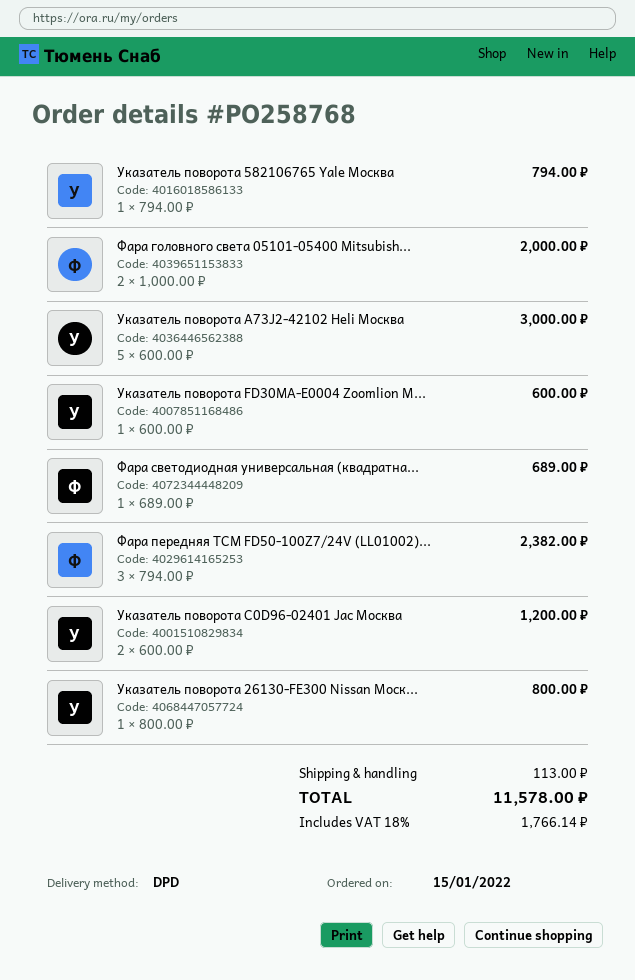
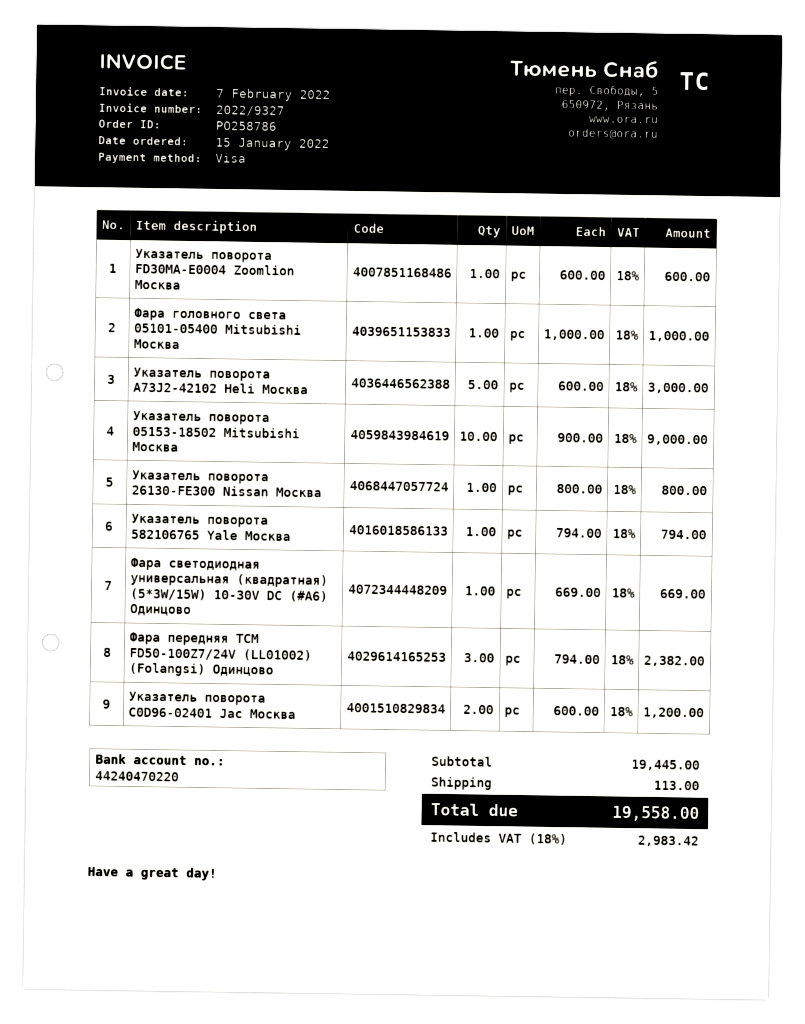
order number: PO258768 -> PO258786
Фара головного света 05101-05400 Mitsubish...: 2 x 1000.00 = 2000.00 -> 1 x 1000.00 = 1000.00
Фара светодиодная универсальная (квадратна...: 1 x 689.00 = 689.00 -> 1 x 669.00 = 669.00
Указатель поворота 05153-18502 Mitsubishi Москва: none -> 10 x 900.00 = 9000.00
tax: 18% = 1766.14 -> 18% = 2983.42
total: 11578.00 -> 19558.00

